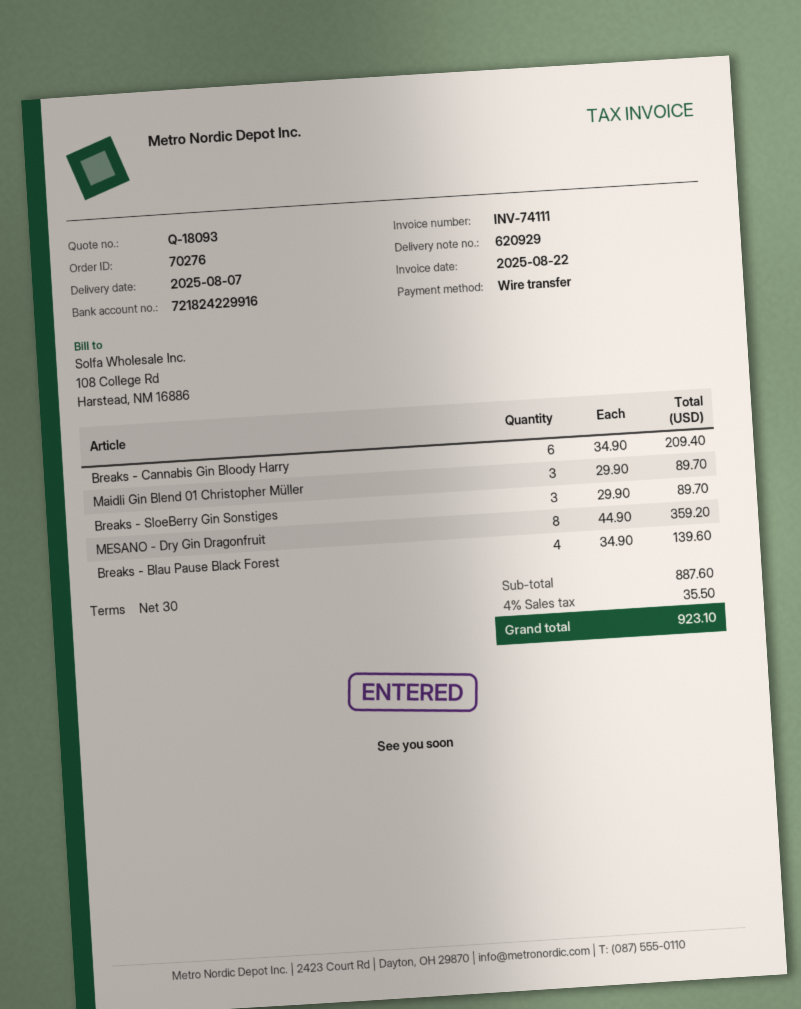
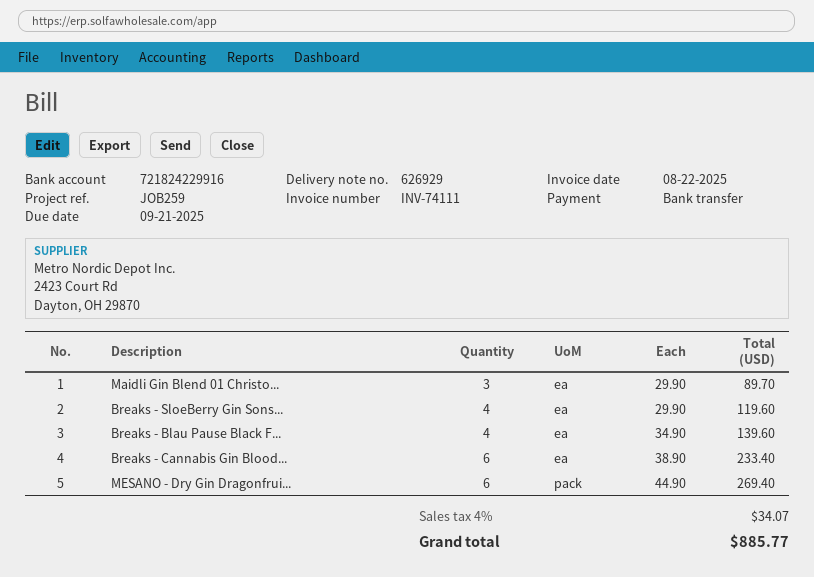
delivery note number: 620929 -> 626929
Breaks - Cannabis Gin Bloody Harry: 6 x 34.90 = 209.40 -> 6 x 38.90 = 233.40
Breaks - SloeBerry Gin Sonstiges: 3 x 29.90 = 89.70 -> 4 x 29.90 = 119.60
MESANO - Dry Gin Dragonfruit: 8 x 44.90 = 359.20 -> 6 x 44.90 = 269.40
tax: 4% = 35.50 -> 4% = 34.07
total: 923.10 -> 885.77

